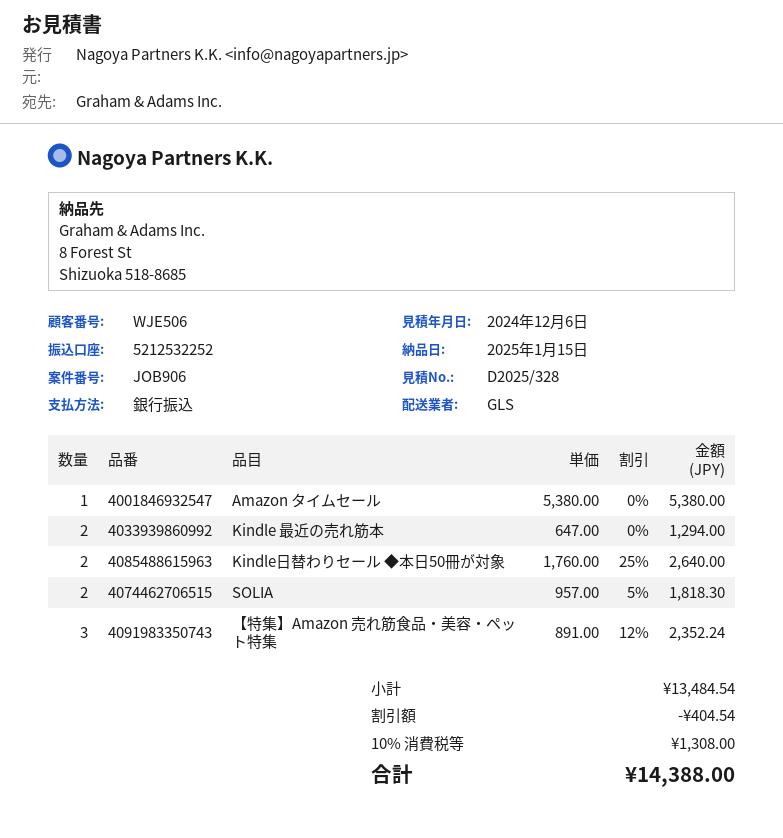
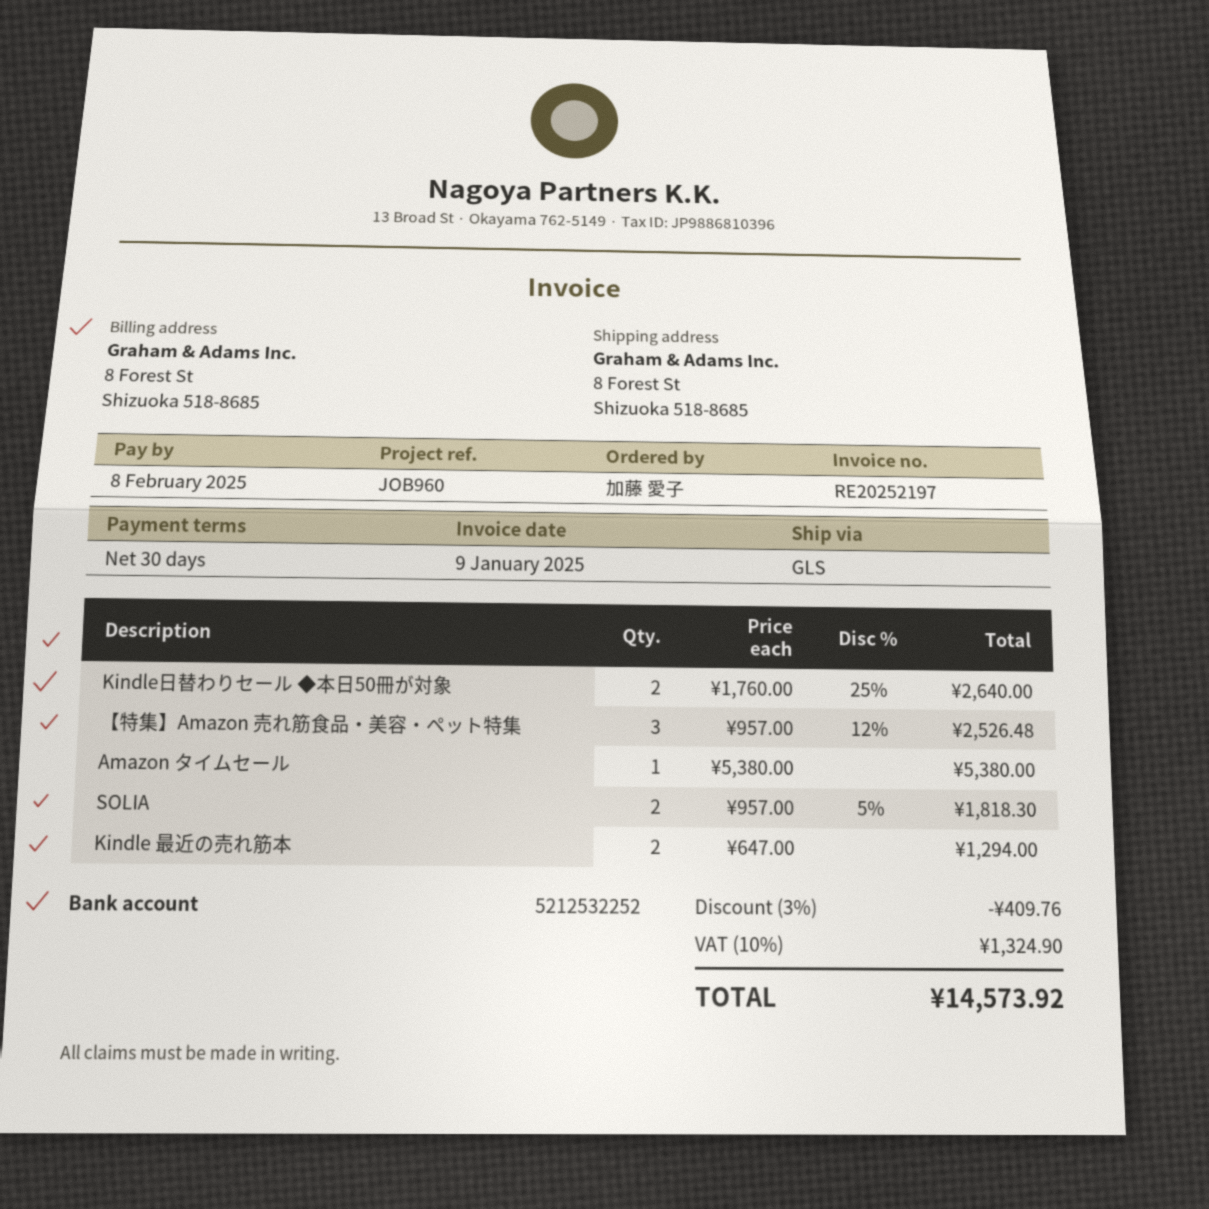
reference: JOB906 -> JOB960
【特集】Amazon 売れ筋食品・美容・ペット特集: 3 x 891.00 - 12% = 2352.24 -> 3 x 957.00 - 12% = 2526.48
discount: 404.54 -> 409.76
tax: 10% = 1308.00 -> 10% = 1324.90
total: 14388.00 -> 14573.92

